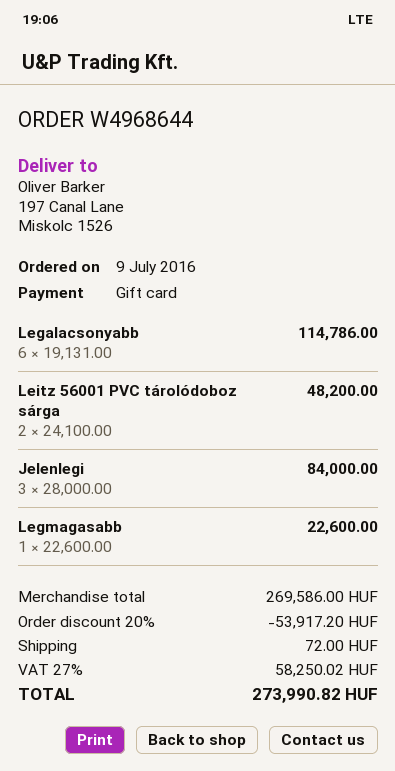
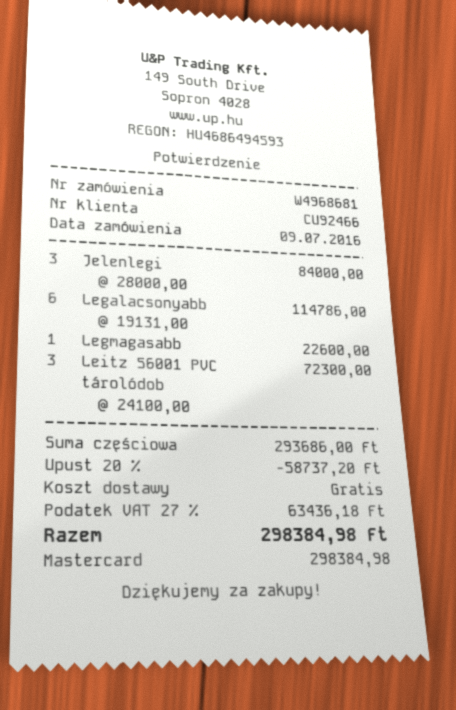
order number: W4968644 -> W4968681
payment method: gift card -> Mastercard
Leitz 56001 PVC tárolódoboz sárga: 2 x 24100.00 = 48200.00 -> 3 x 24100.00 = 72300.00
subtotal: 269586.00 -> 293686.00
discount: 20% = 53917.20 -> 20% = 58737.20
shipping: 72.00 -> 0.00
tax: 27% = 58250.02 -> 27% = 63436.18
total: 273990.82 -> 298384.98

